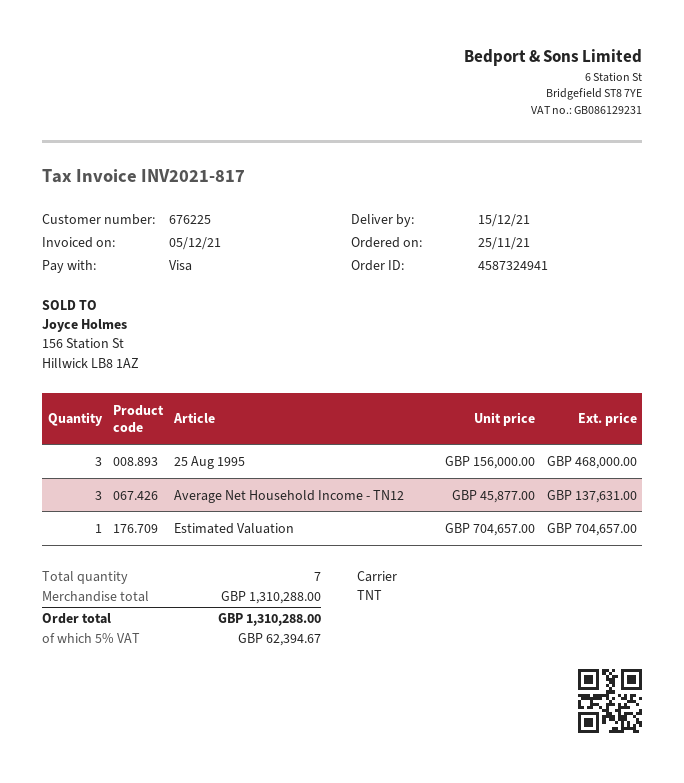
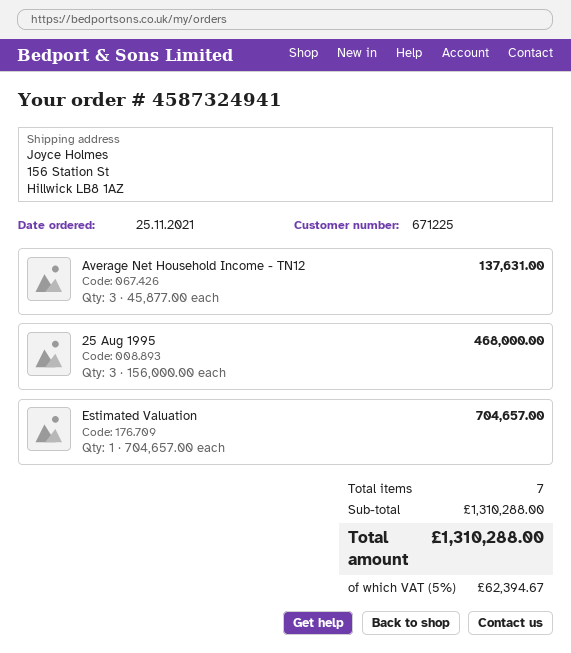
customer number: 676225 -> 671225

